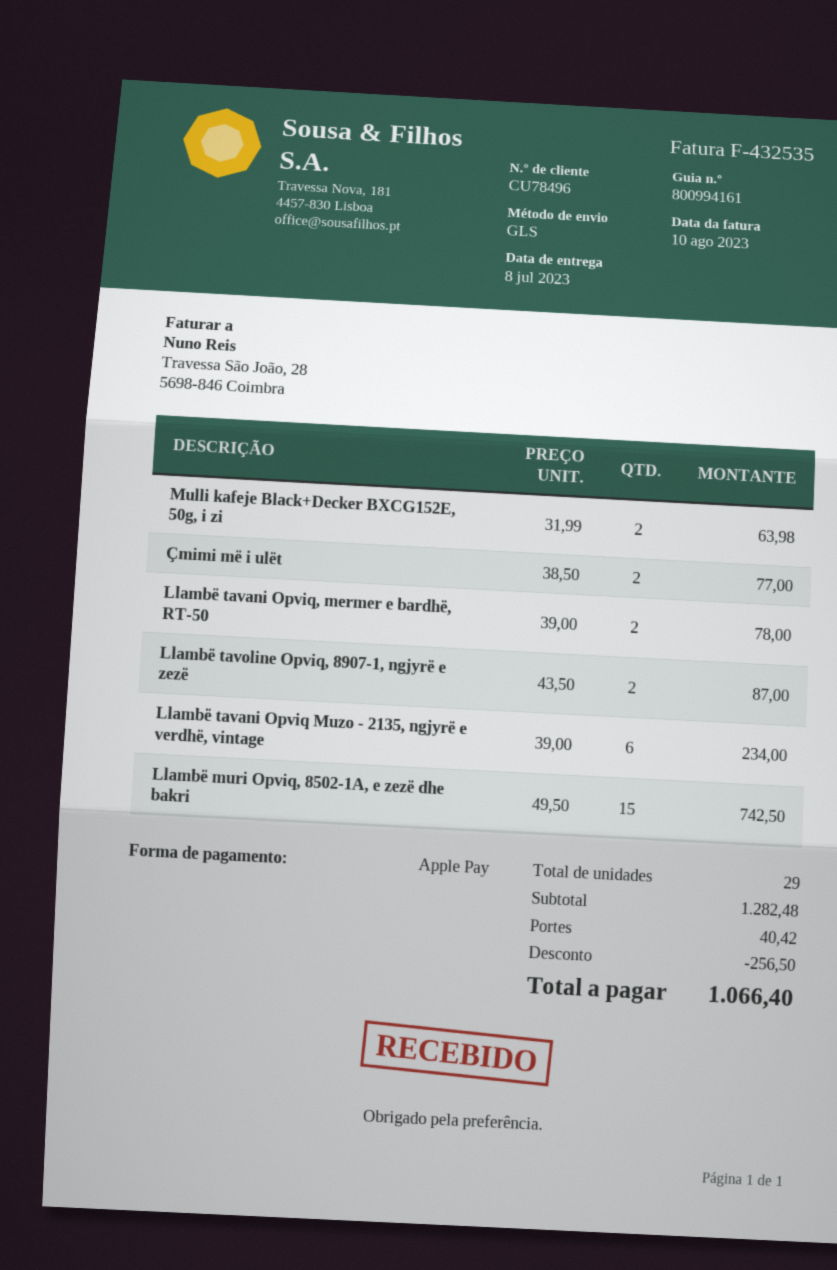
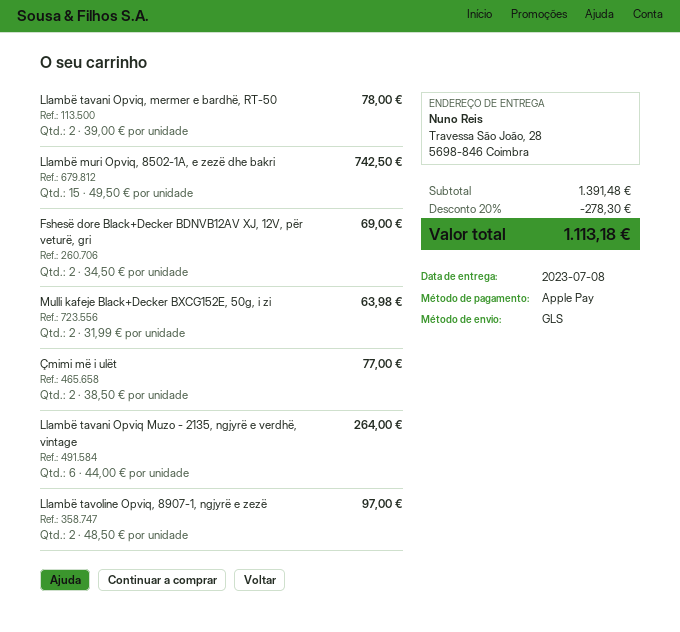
Llambë tavoline Opviq, 8907-1, ngjyrë e zezë: 2 x 43.50 = 87.00 -> 2 x 48.50 = 97.00
Llambë tavani Opviq Muzo - 2135, ngjyrë e verdhë, vintage: 6 x 39.00 = 234.00 -> 6 x 44.00 = 264.00
Fshesë dore Black+Decker BDNVB12AV XJ, 12V, për veturë, gri: none -> 2 x 34.50 = 69.00
subtotal: 1282.48 -> 1391.48
discount: 256.50 -> 278.30
shipping: 40.42 -> none
total: 1066.40 -> 1113.18

